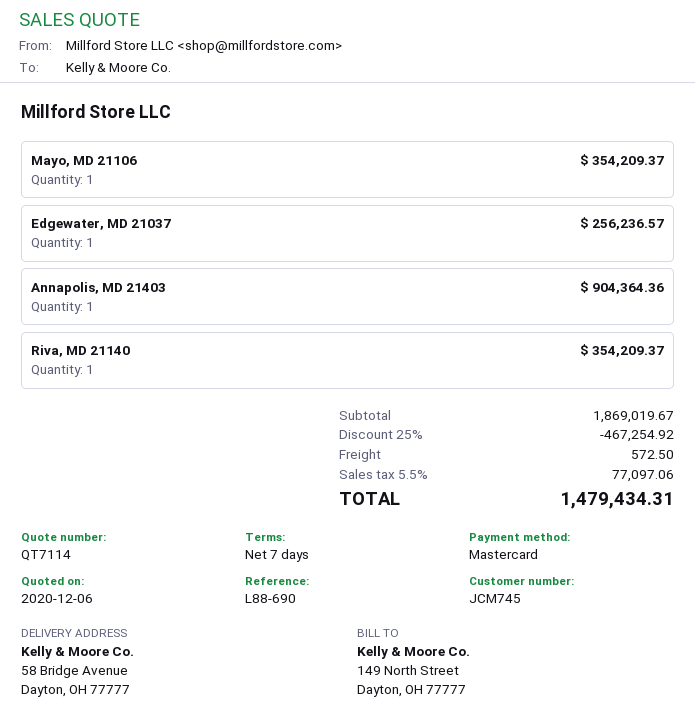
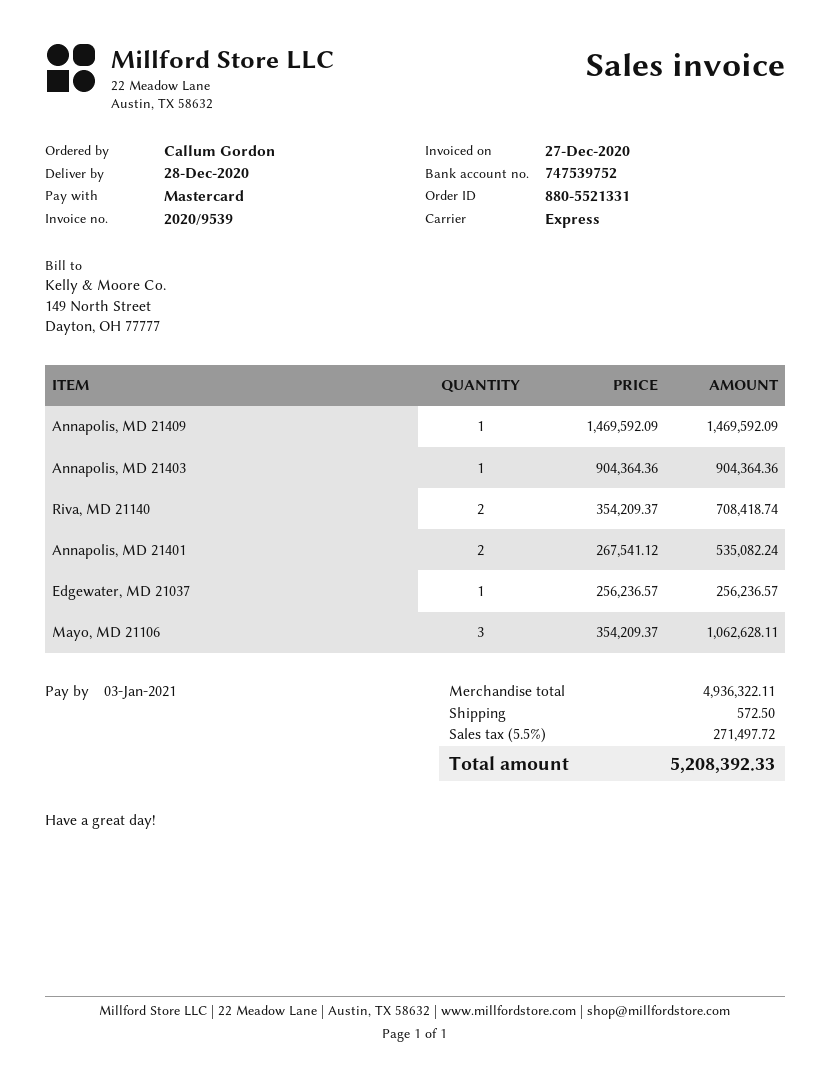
Mayo, MD 21106: 1 for 354209.37 -> 3 for 1062628.11
Riva, MD 21140: 1 for 354209.37 -> 2 for 708418.74
Annapolis, MD 21409: none -> 1 for 1469592.09
Annapolis, MD 21401: none -> 2 for 535082.24
subtotal: 1869019.67 -> 4936322.11
discount: 25% = 467254.92 -> none
tax: 5.5% = 77097.06 -> 5.5% = 271497.72
total: 1479434.31 -> 5208392.33

